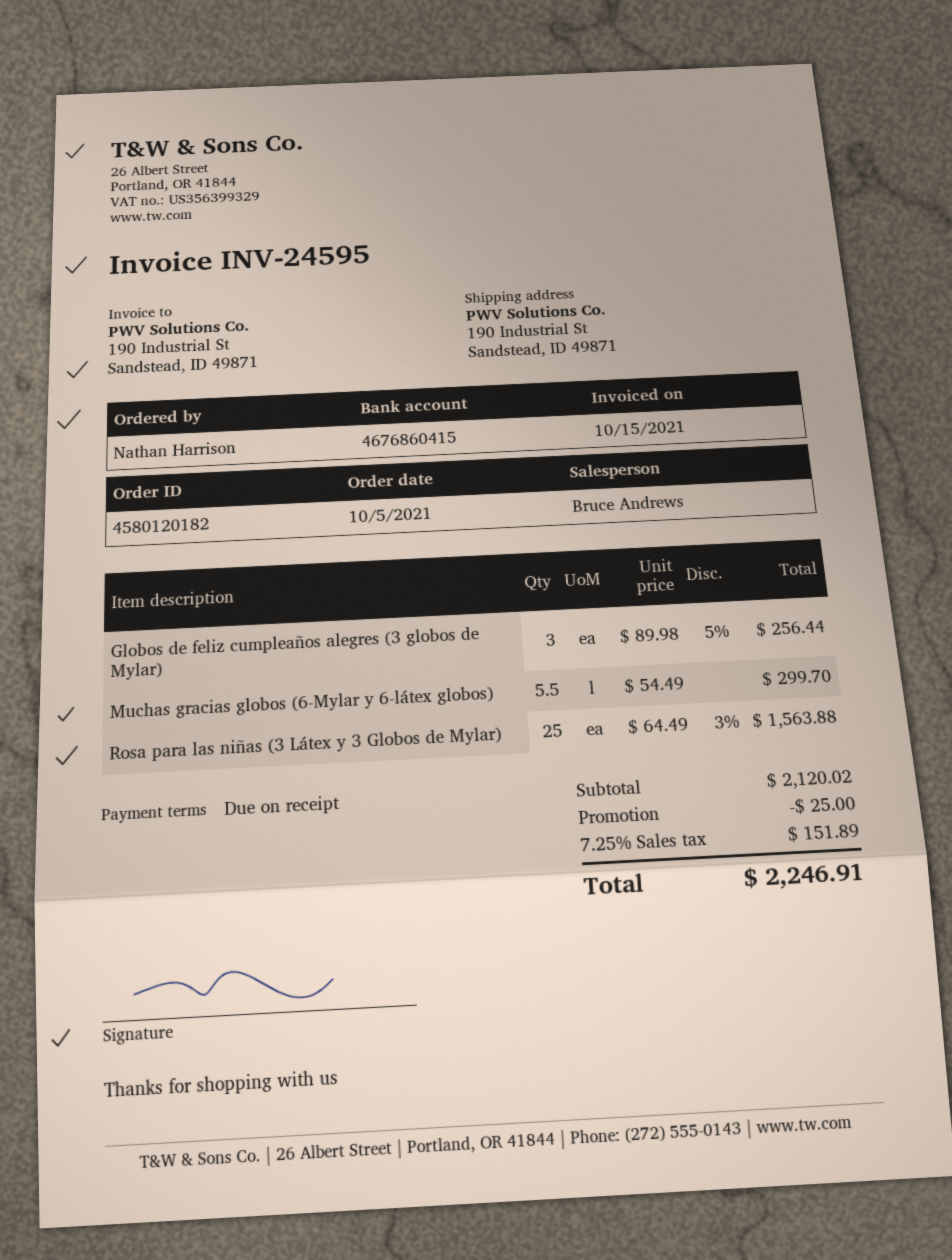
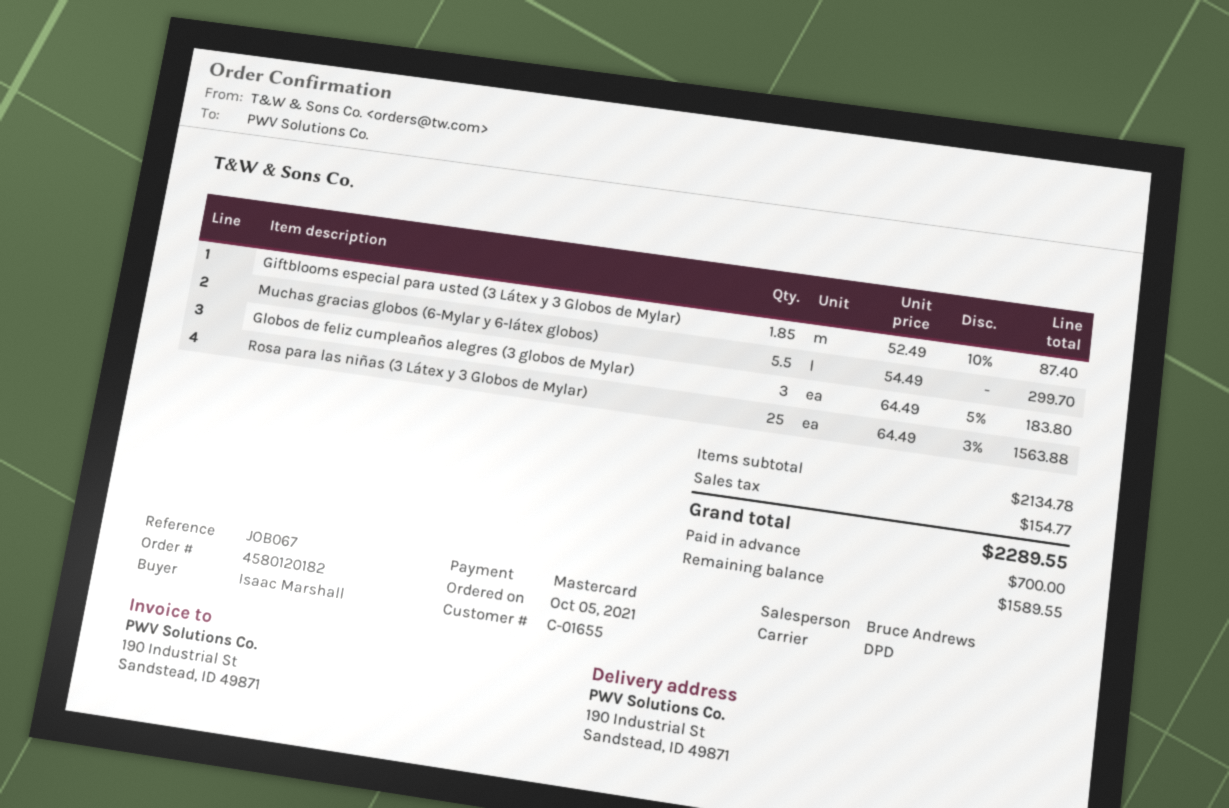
ordered by: Nathan Harrison -> Isaac Marshall
Globos de feliz cumpleaños alegres (3 globos de Mylar): 3 x 89.98 - 5% = 256.44 -> 3 x 64.49 - 5% = 183.80
Giftblooms especial para usted (3 Látex y 3 Globos de Mylar): none -> 1.85 x 52.49 - 10% = 87.40
subtotal: 2120.02 -> 2134.78
discount: 25.00 -> none
tax: 151.89 -> 154.77
total: 2246.91 -> 2289.55

